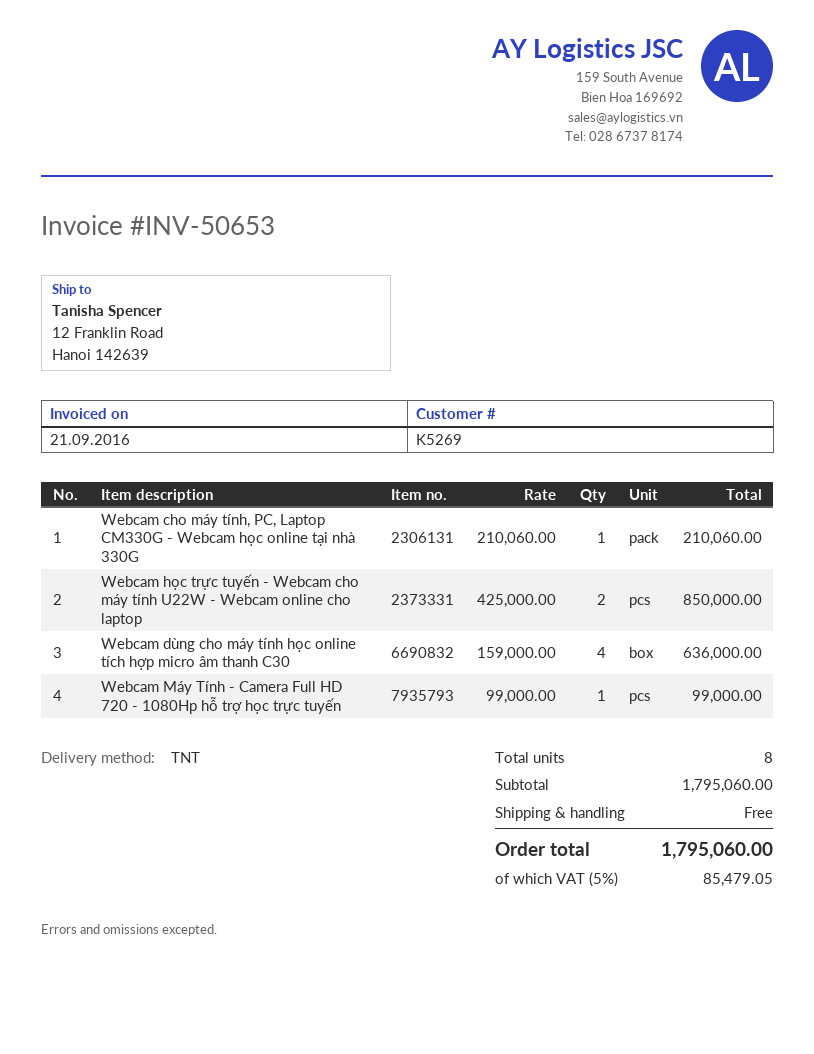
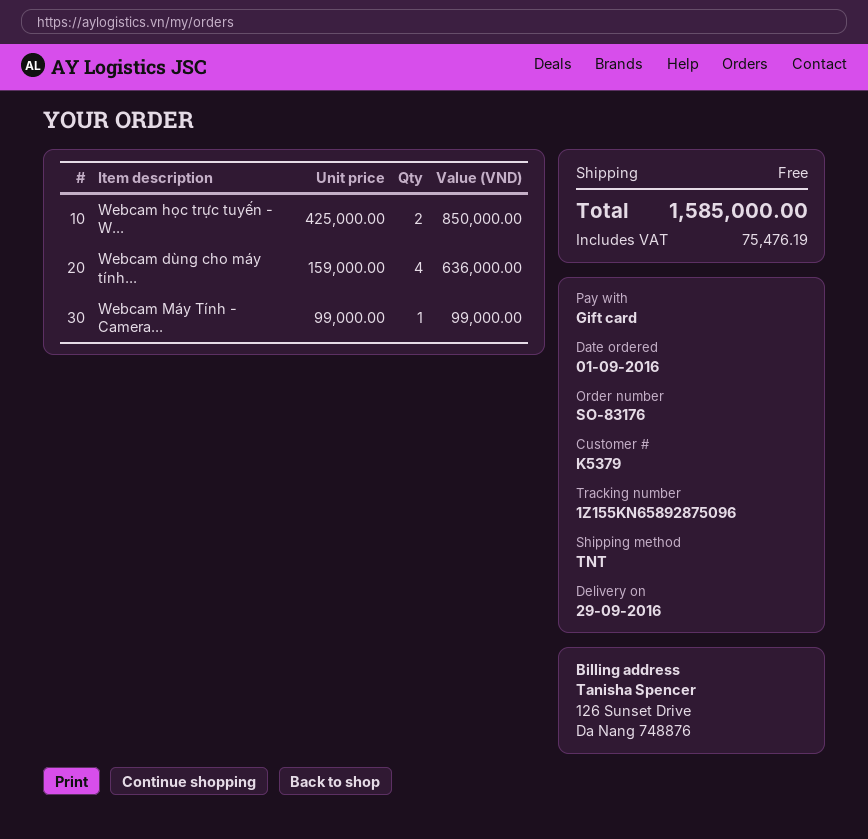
customer number: K5269 -> K5379
Webcam cho máy tính, PC, Laptop CM330G - Webcam học online tại nhà 330G: 1 x 210060.00 = 210060.00 -> none
tax: 85479.05 -> 75476.19
total: 1795060.00 -> 1585000.00

